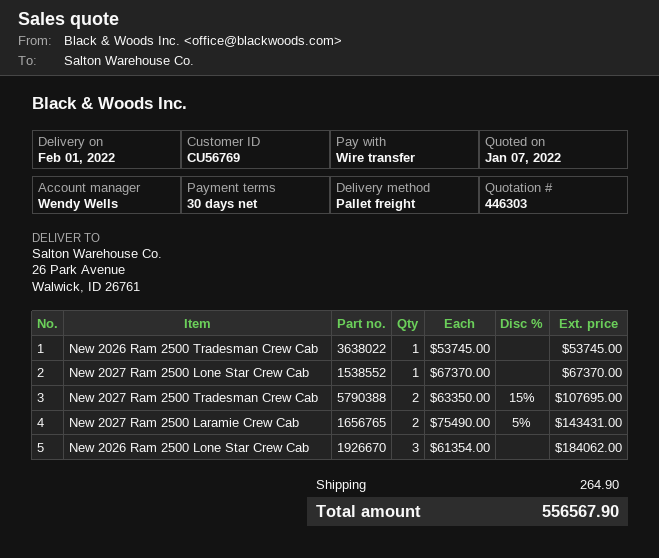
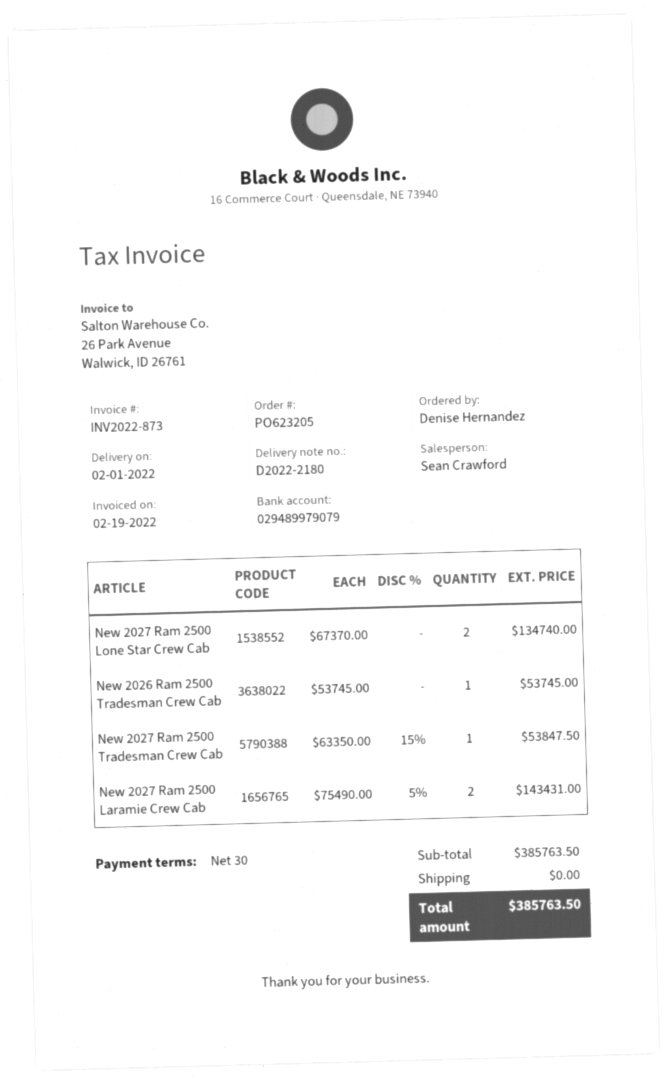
sales rep: Wendy Wells -> Sean Crawford
New 2027 Ram 2500 Lone Star Crew Cab: 1 x 67370.00 = 67370.00 -> 2 x 67370.00 = 134740.00
New 2027 Ram 2500 Tradesman Crew Cab: 2 x 63350.00 - 15% = 107695.00 -> 1 x 63350.00 - 15% = 53847.50
New 2026 Ram 2500 Lone Star Crew Cab: 3 x 61354.00 = 184062.00 -> none
shipping: 264.90 -> 0.00
total: 556567.90 -> 385763.50

